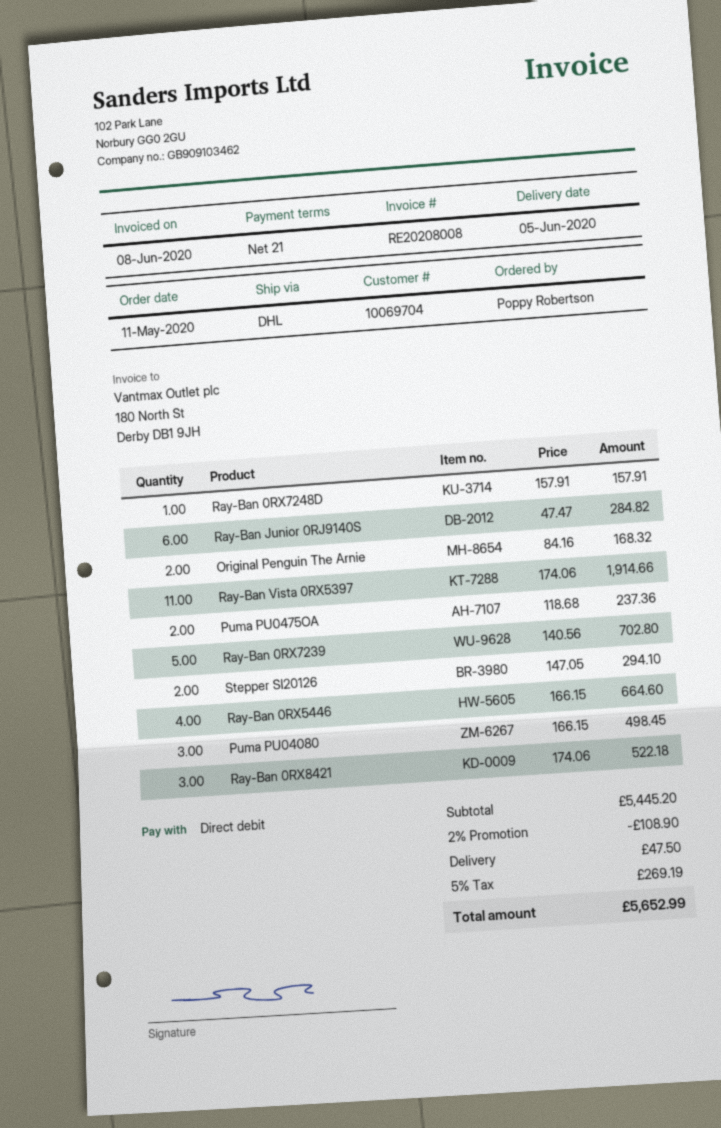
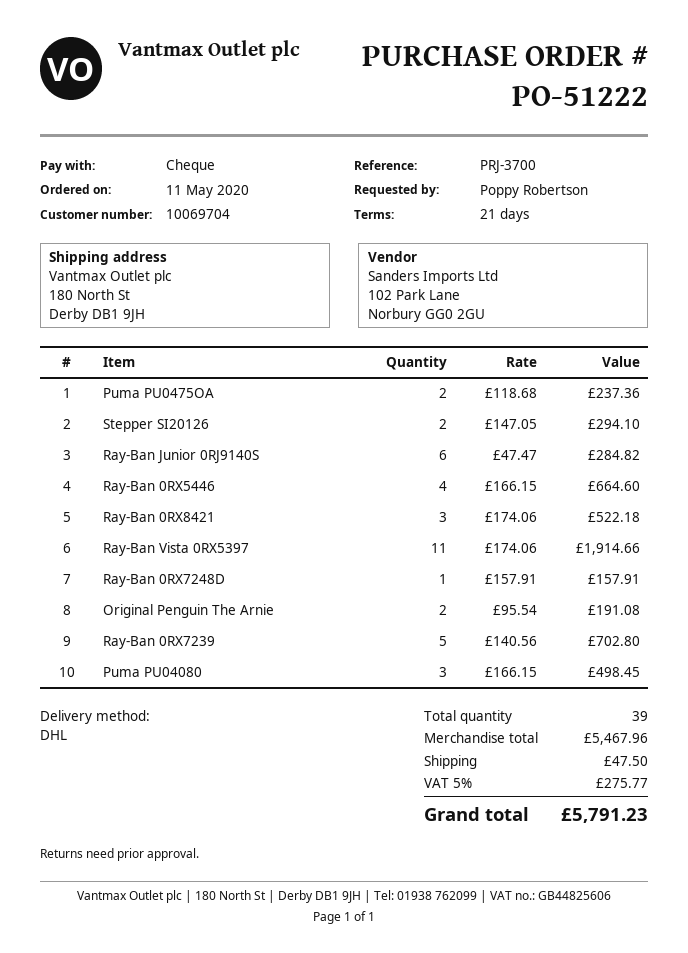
payment method: direct debit -> cheque
Original Penguin The Arnie: 2 x 84.16 = 168.32 -> 2 x 95.54 = 191.08
subtotal: 5445.20 -> 5467.96
discount: 2% = 108.90 -> none
tax: 5% = 269.19 -> 5% = 275.77
total: 5652.99 -> 5791.23

